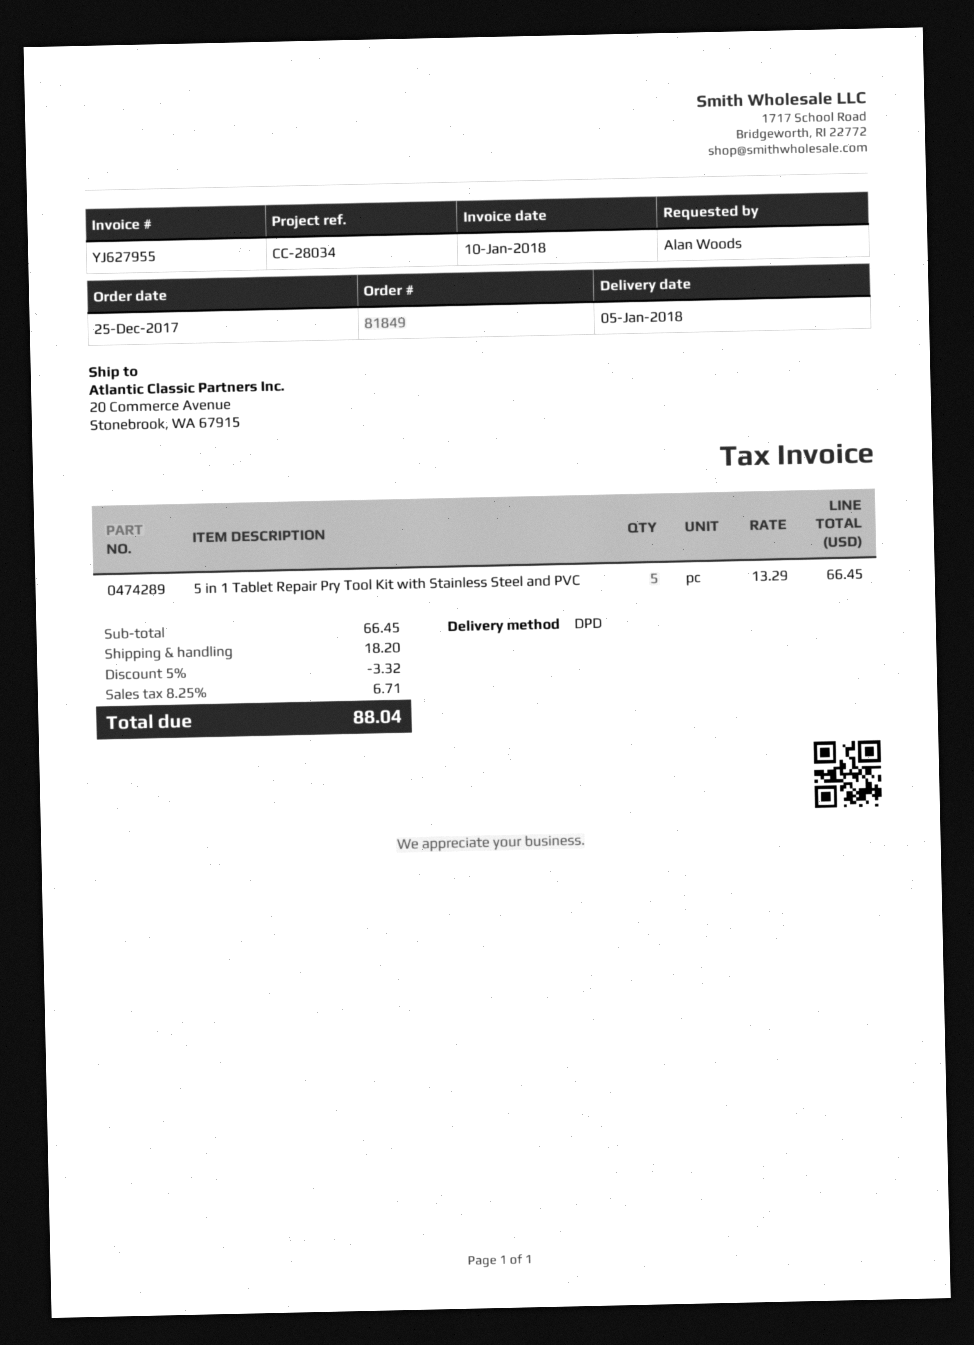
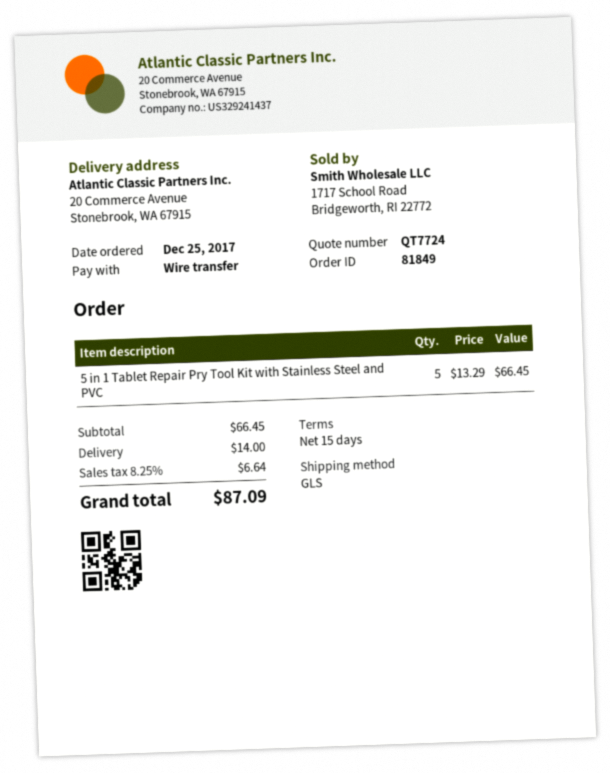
shipping method: DPD -> GLS
discount: 5% = 3.32 -> none
shipping: 18.20 -> 14.00
tax: 8.25% = 6.71 -> 8.25% = 6.64
total: 88.04 -> 87.09

